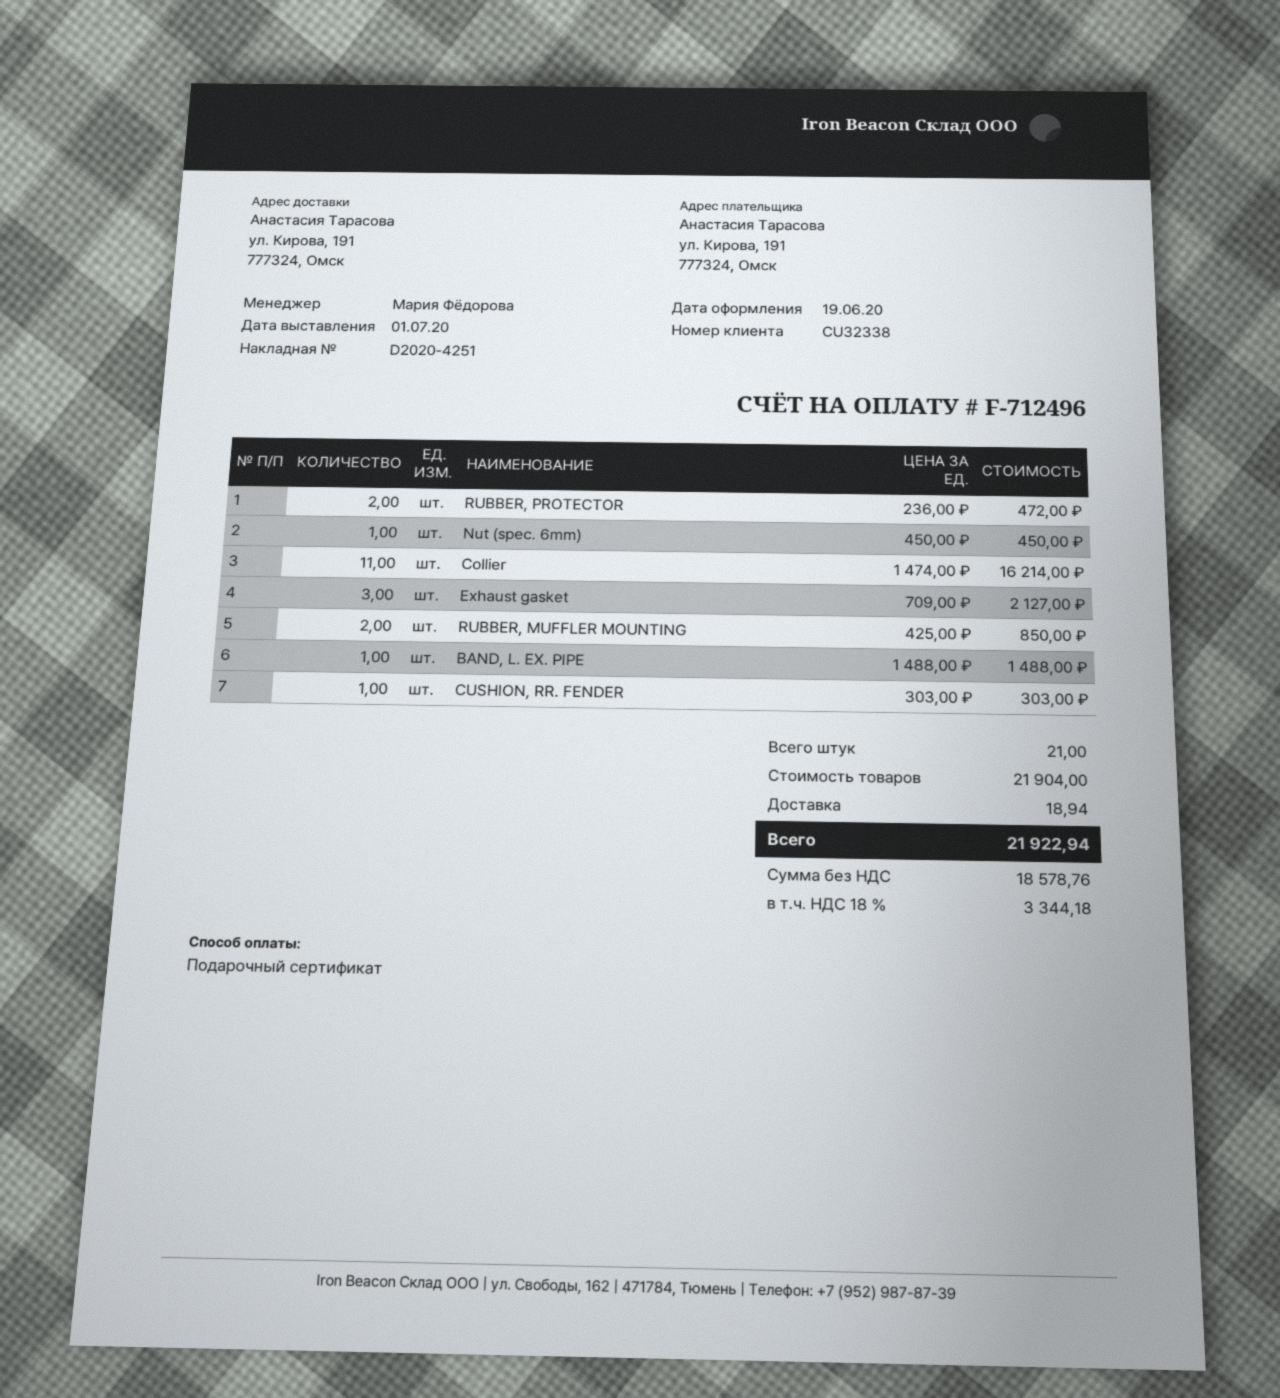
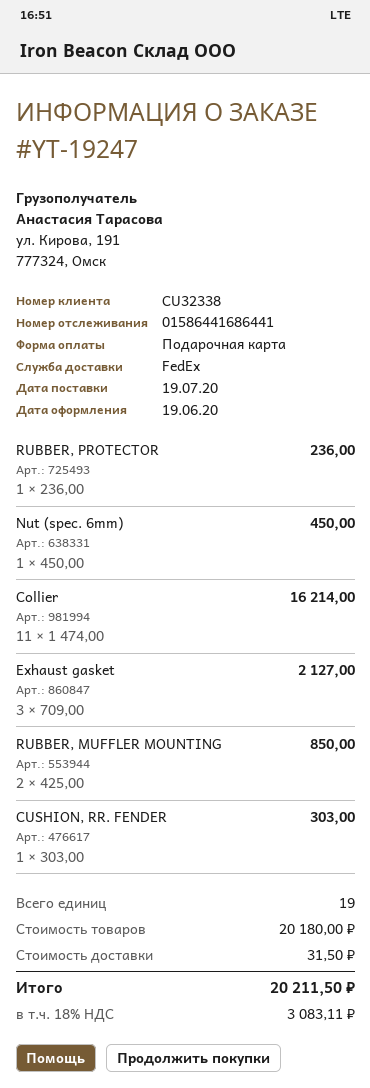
RUBBER, PROTECTOR: 2 x 236.00 = 472.00 -> 1 x 236.00 = 236.00
BAND, L. EX. PIPE: 1 x 1488.00 = 1488.00 -> none
total quantity: 21 -> 19
subtotal: 21904.00 -> 20180.00
shipping: 18.94 -> 31.50
tax: 18% = 3344.18 -> 18% = 3083.11
total: 21922.94 -> 20211.50

